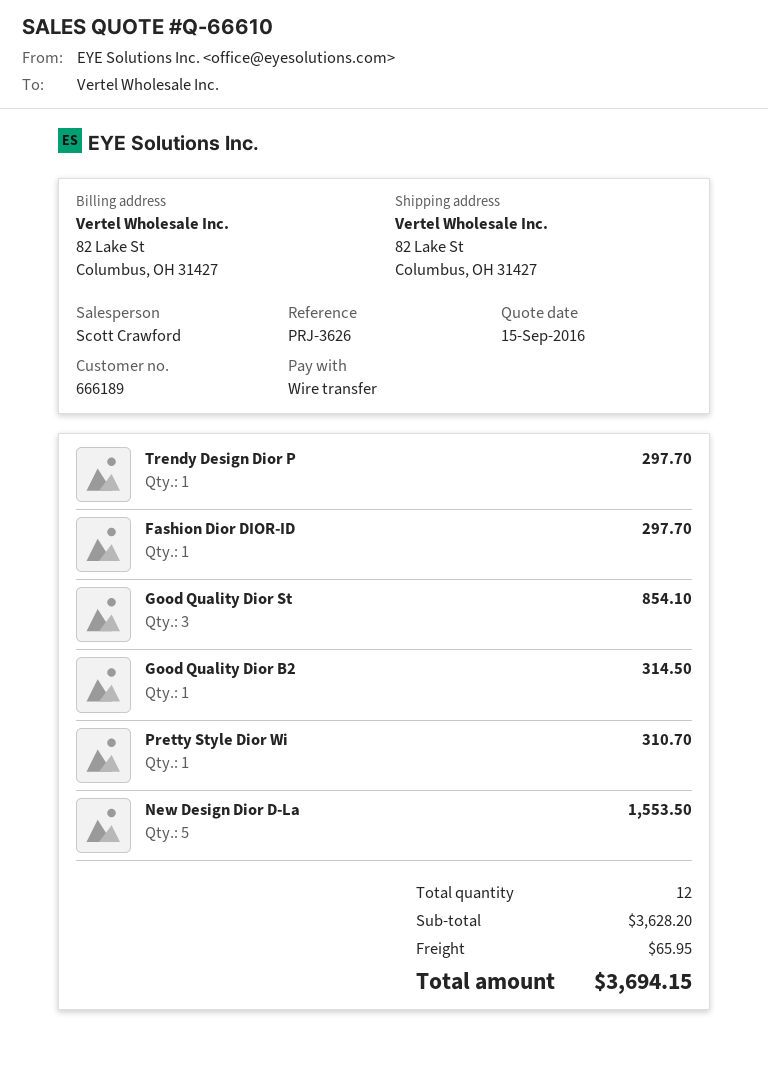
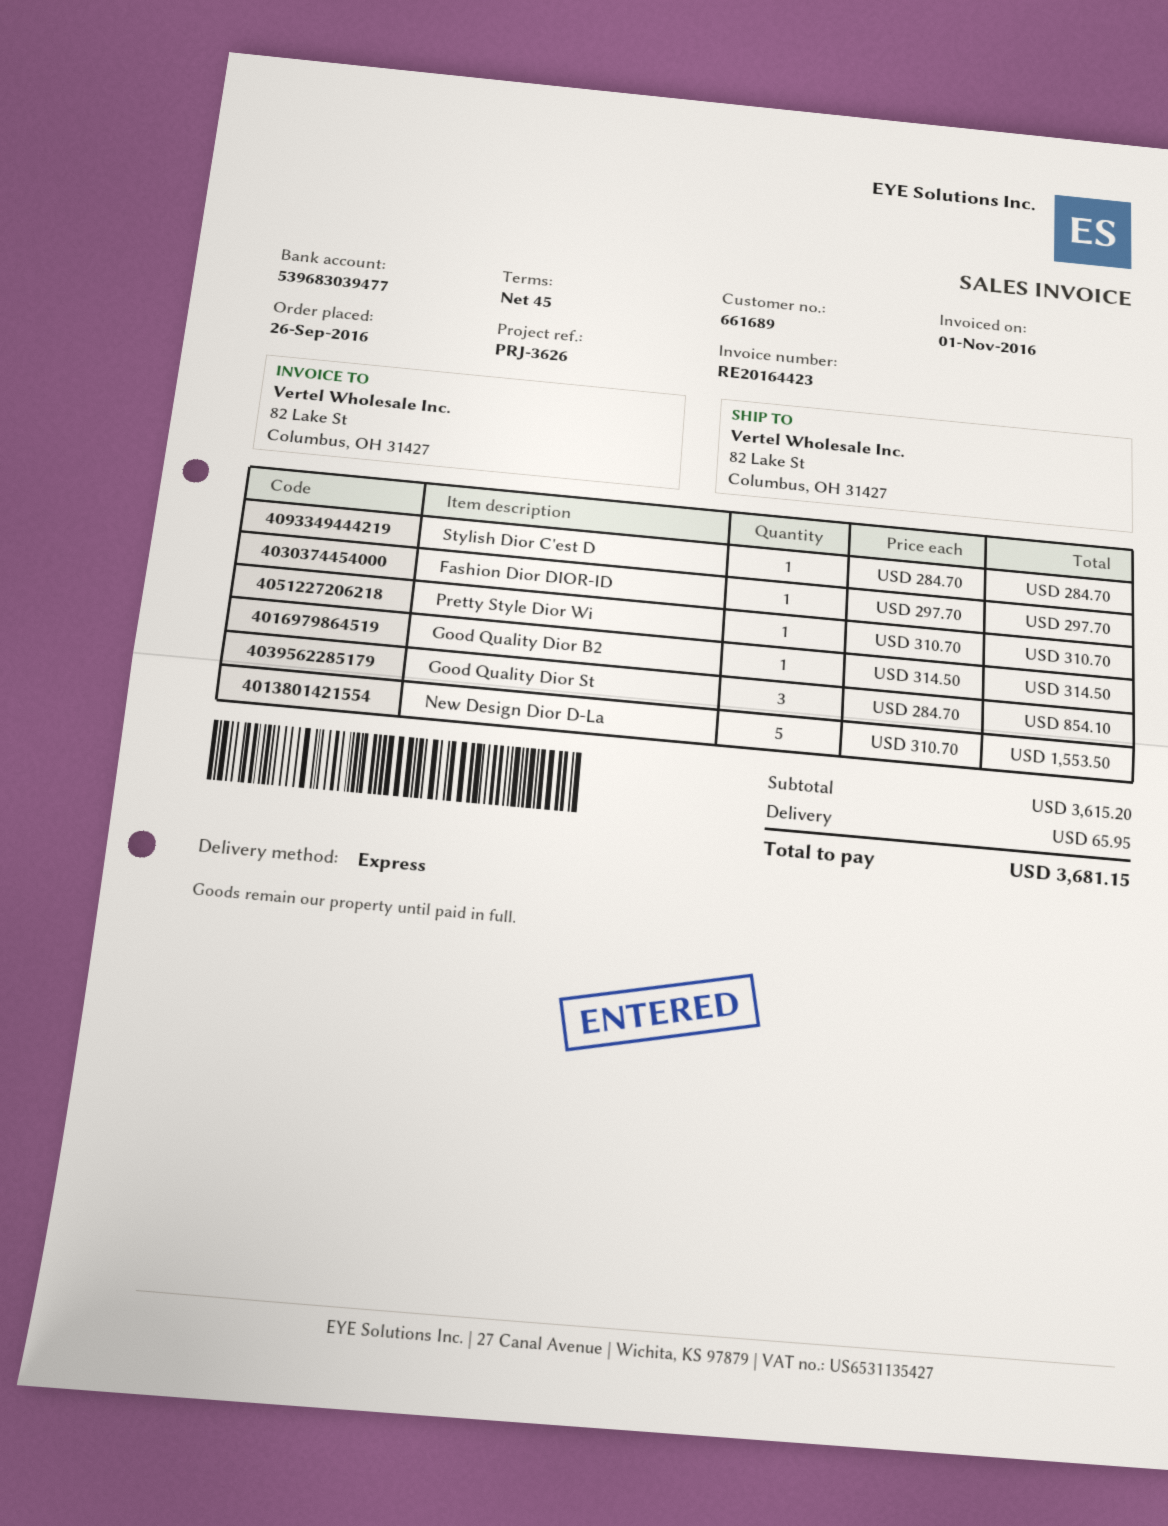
customer number: 666189 -> 661689
Trendy Design Dior P: 1 for 297.70 -> none
Stylish Dior C'est D: none -> 1 for 284.70
subtotal: 3628.20 -> 3615.20
total: 3694.15 -> 3681.15

